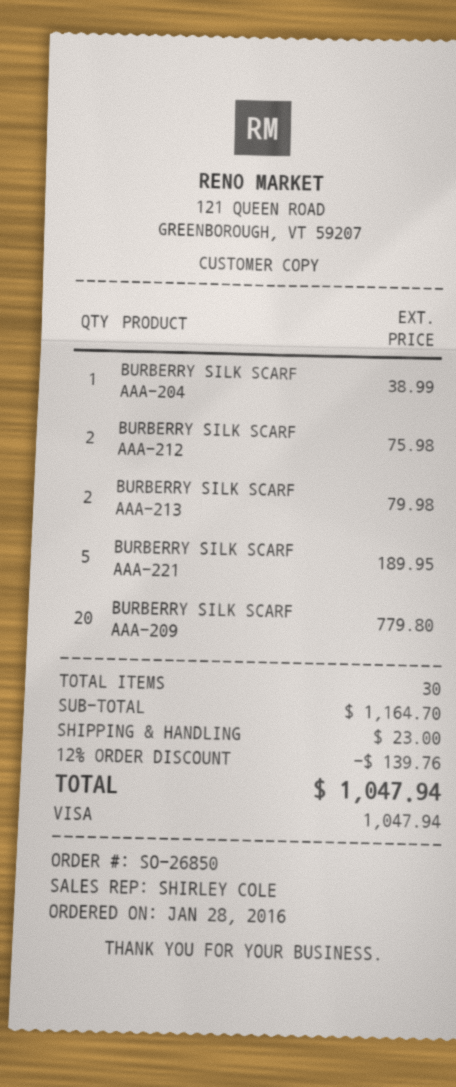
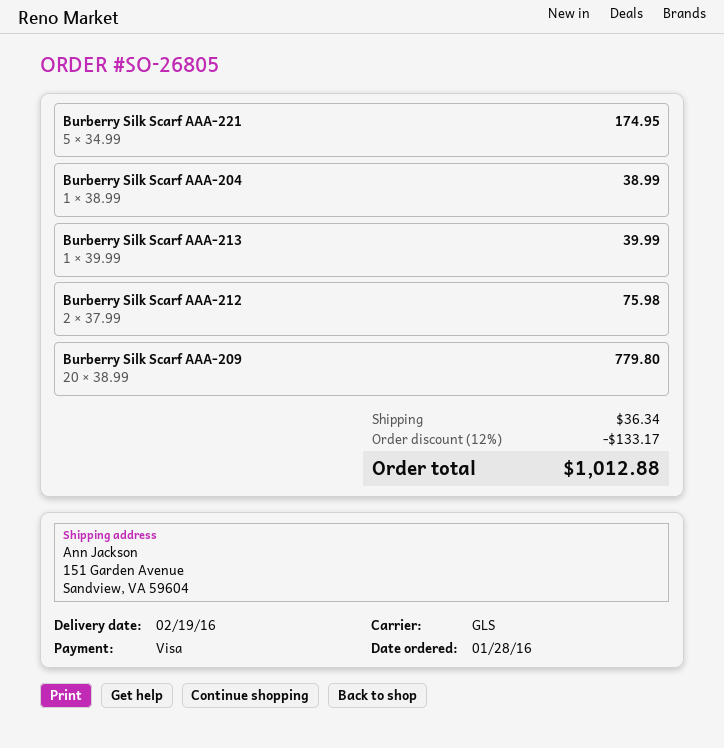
order number: SO-26850 -> SO-26805
BURBERRY SILK SCARF AAA-213: 2 for 79.98 -> 1 for 39.99
BURBERRY SILK SCARF AAA-221: 5 for 189.95 -> 5 for 174.95
discount: 12% = 139.76 -> 12% = 133.17
shipping: 23.00 -> 36.34
total: 1047.94 -> 1012.88

